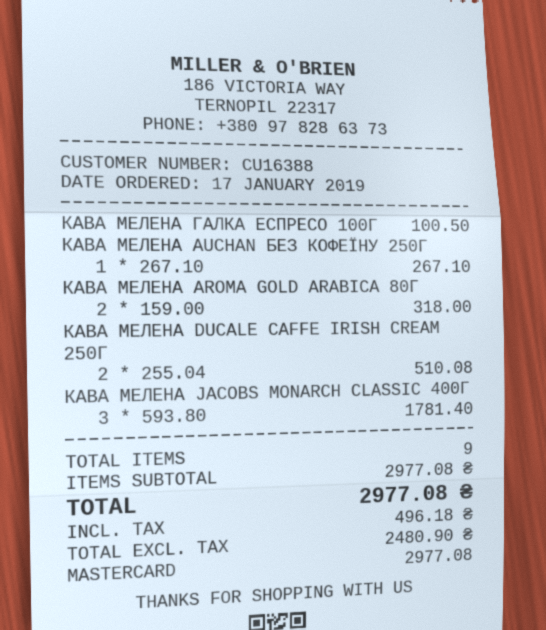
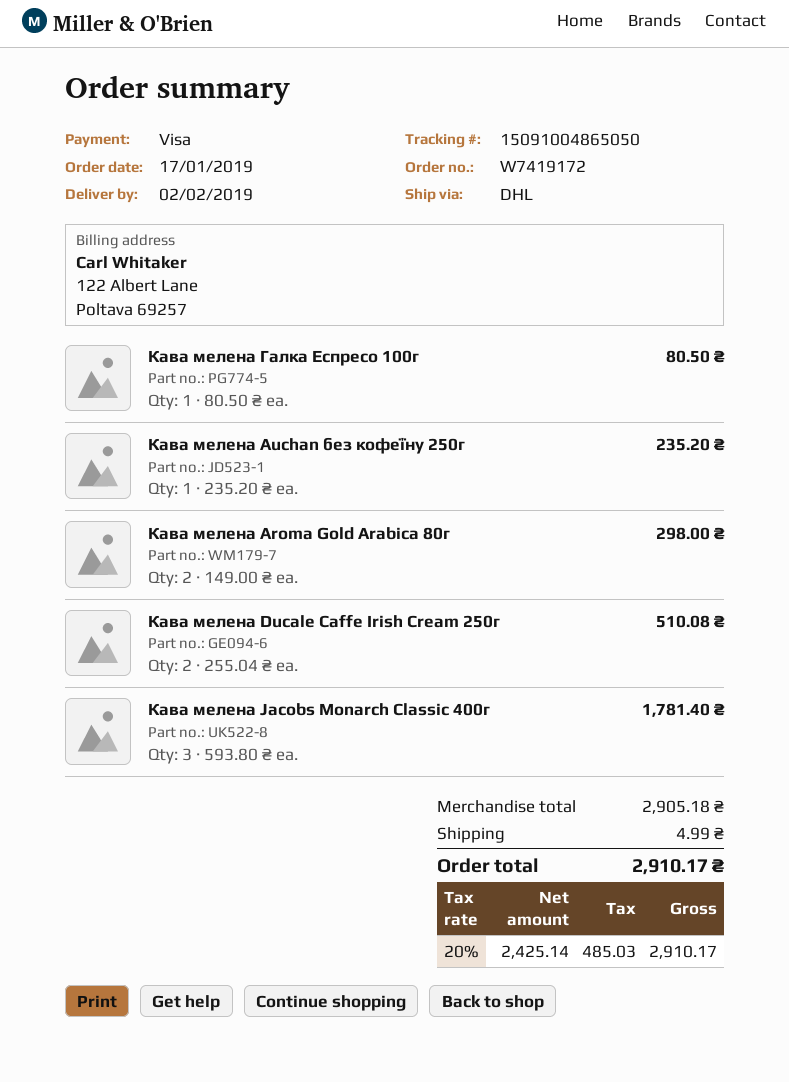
payment method: Mastercard -> Visa
КАВА МЕЛЕНА ГАЛКА ЕСПРЕСО 100Г: 1 x 100.50 = 100.50 -> 1 x 80.50 = 80.50
КАВА МЕЛЕНА AUCHAN БЕЗ КОФЕЇНУ 250Г: 1 x 267.10 = 267.10 -> 1 x 235.20 = 235.20
КАВА МЕЛЕНА AROMA GOLD ARABICA 80Г: 2 x 159.00 = 318.00 -> 2 x 149.00 = 298.00
subtotal: 2977.08 -> 2905.18
shipping: none -> 4.99
net: 2480.90 -> 2425.14
tax: 496.18 -> 485.03
total: 2977.08 -> 2910.17

